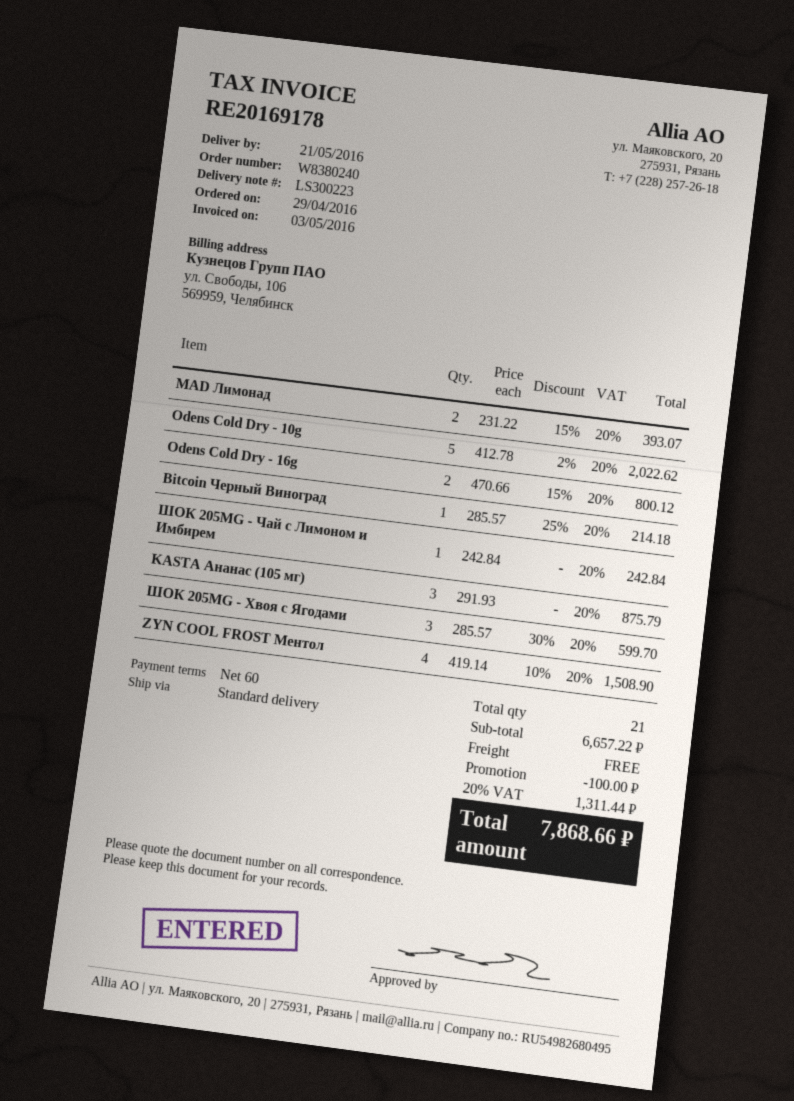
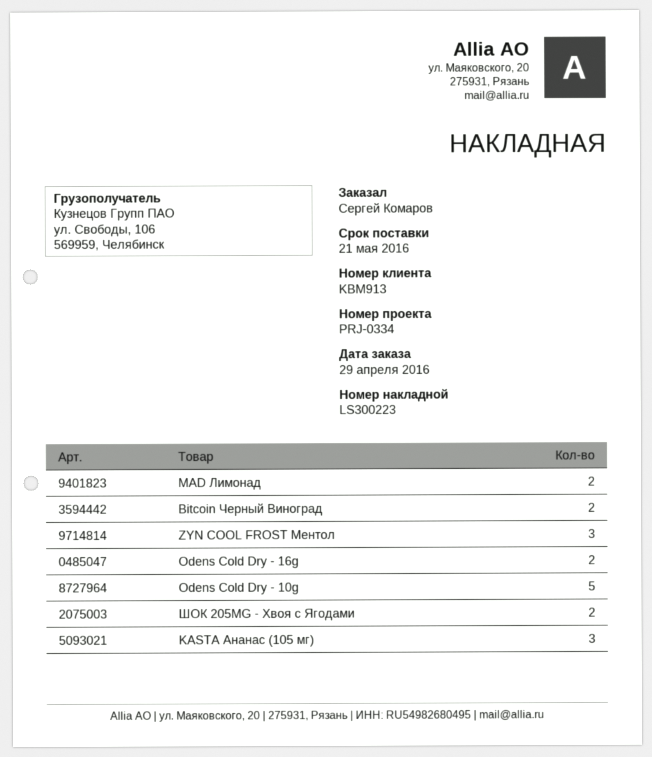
Bitcoin Черный Виноград: 1 -> 2
ШОК 205MG - Чай с Лимоном и Имбирем: 1 -> none
ШОК 205MG - Хвоя с Ягодами: 3 -> 2
ZYN COOL FROST Ментол: 4 -> 3

